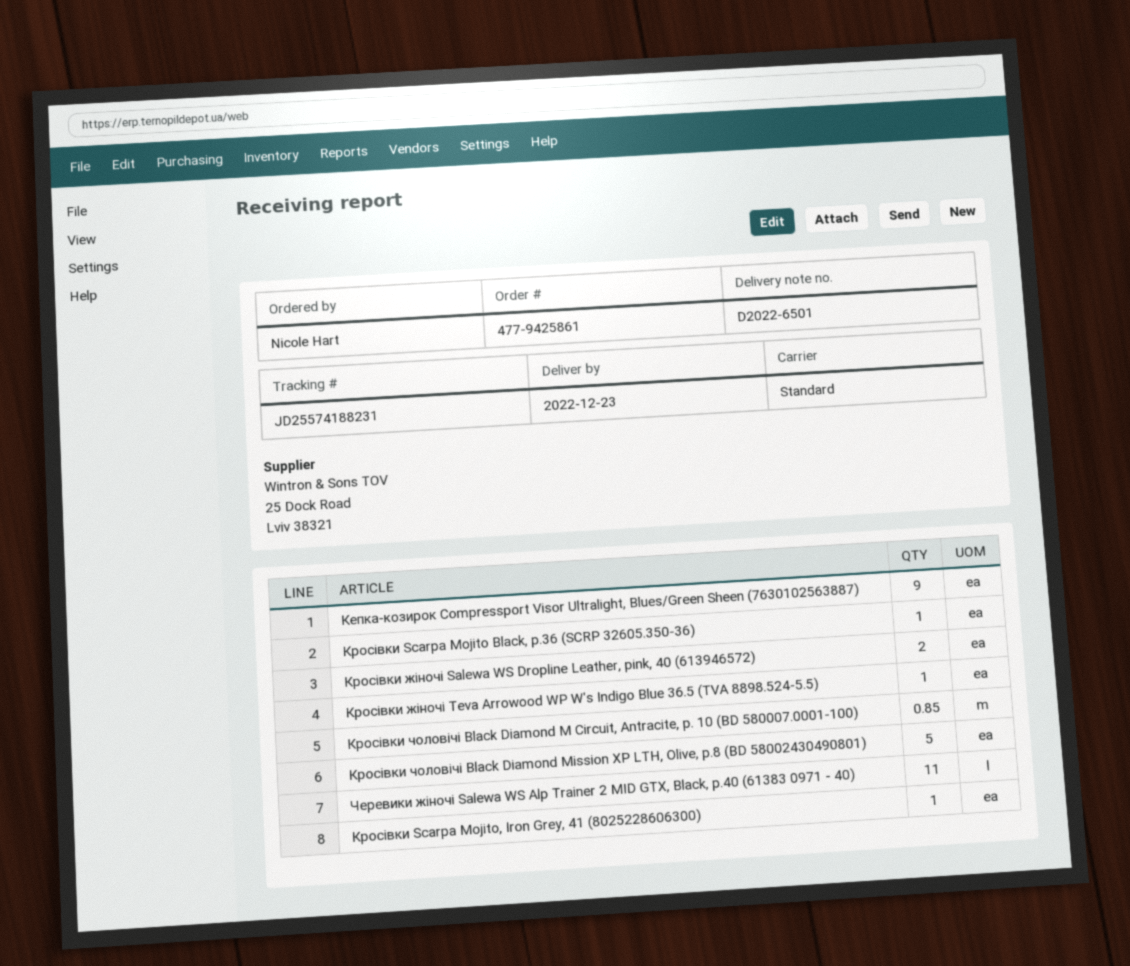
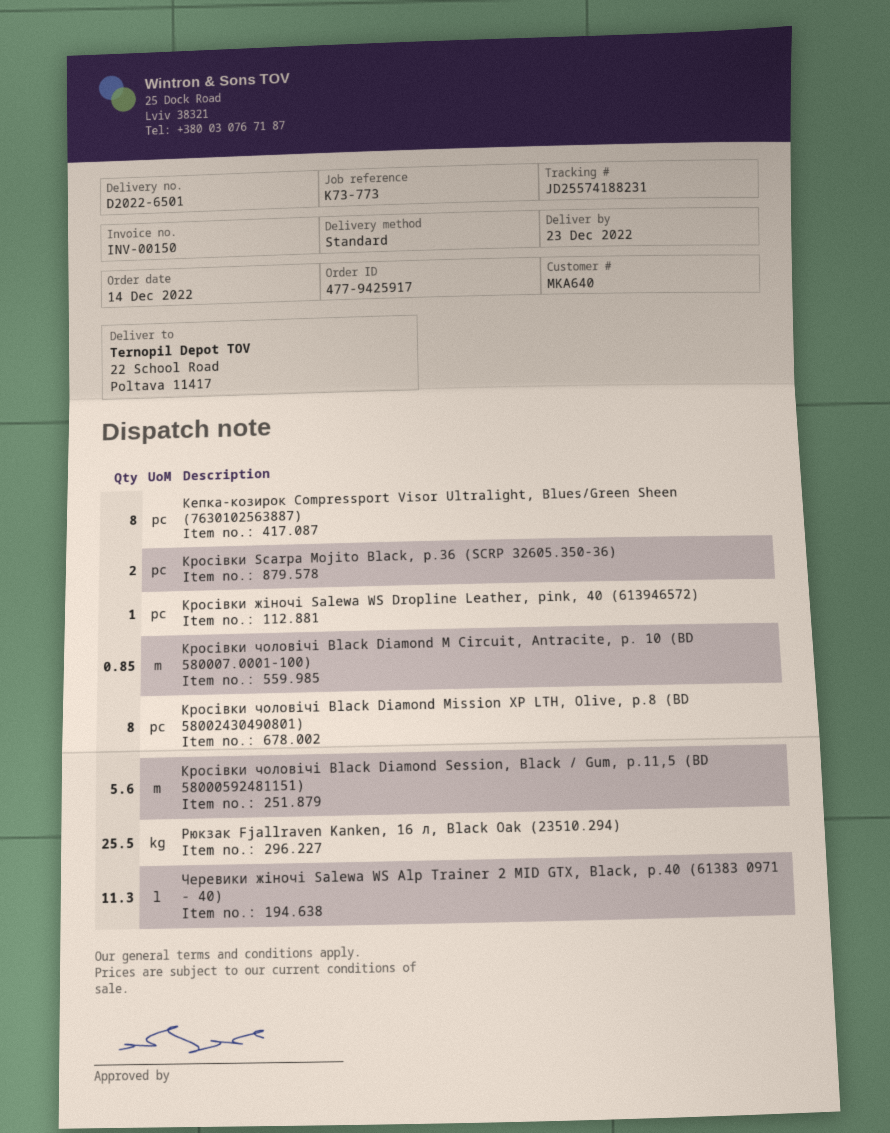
order number: 477-9425861 -> 477-9425917
Кепка-козирок Compressport Visor Ultralight, Blues/Green Sheen (7630102563887): 9 -> 8
Кросівки Scarpa Mojito Black, р.36 (SCRP 32605.350-36): 1 -> 2
Кросівки жіночі Salewa WS Dropline Leather, pink, 40 (613946572): 2 -> 1
Кросівки жіночі Teva Arrowood WP W's Indigo Blue 36.5 (TVA 8898.524-5.5): 1 -> none
Кросівки чоловічі Black Diamond Mission XP LTH, Olive, р.8 (BD 58002430490801): 5 -> 8
Черевики жіночі Salewa WS Alp Trainer 2 MID GTX, Black, р.40 (61383 0971 - 40): 11 -> 11.3
Кросівки Scarpa Mojito, Iron Grey, 41 (8025228606300): 1 -> none
Кросівки чоловічі Black Diamond Session, Black / Gum, р.11,5 (BD 58000592481151): none -> 5.6
Рюкзак Fjallraven Kanken, 16 л, Black Oak (23510.294): none -> 25.5

